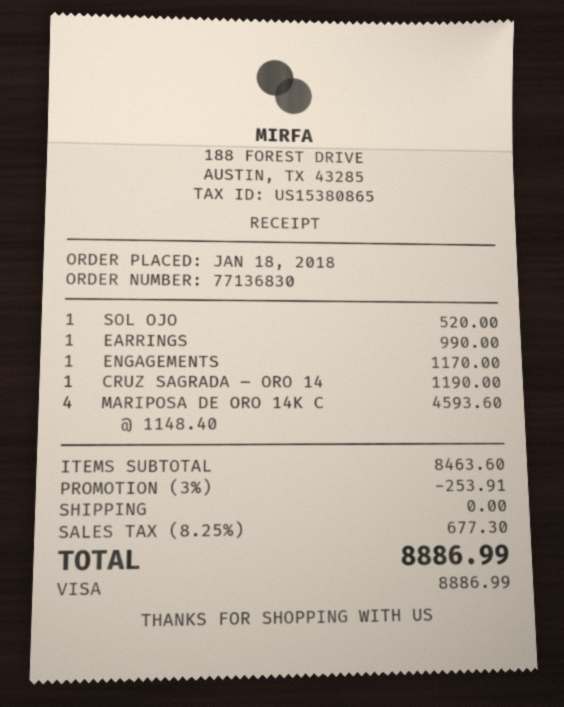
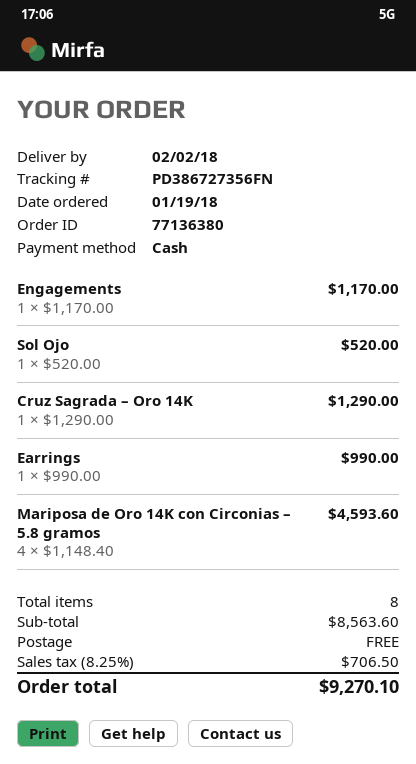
order number: 77136830 -> 77136380
order date: 2018-01-18 -> 2018-01-19
payment method: Visa -> cash
CRUZ SAGRADA – ORO 14: 1 x 1190.00 = 1190.00 -> 1 x 1290.00 = 1290.00
subtotal: 8463.60 -> 8563.60
discount: 3% = 253.91 -> none
tax: 8.25% = 677.30 -> 8.25% = 706.50
total: 8886.99 -> 9270.10

